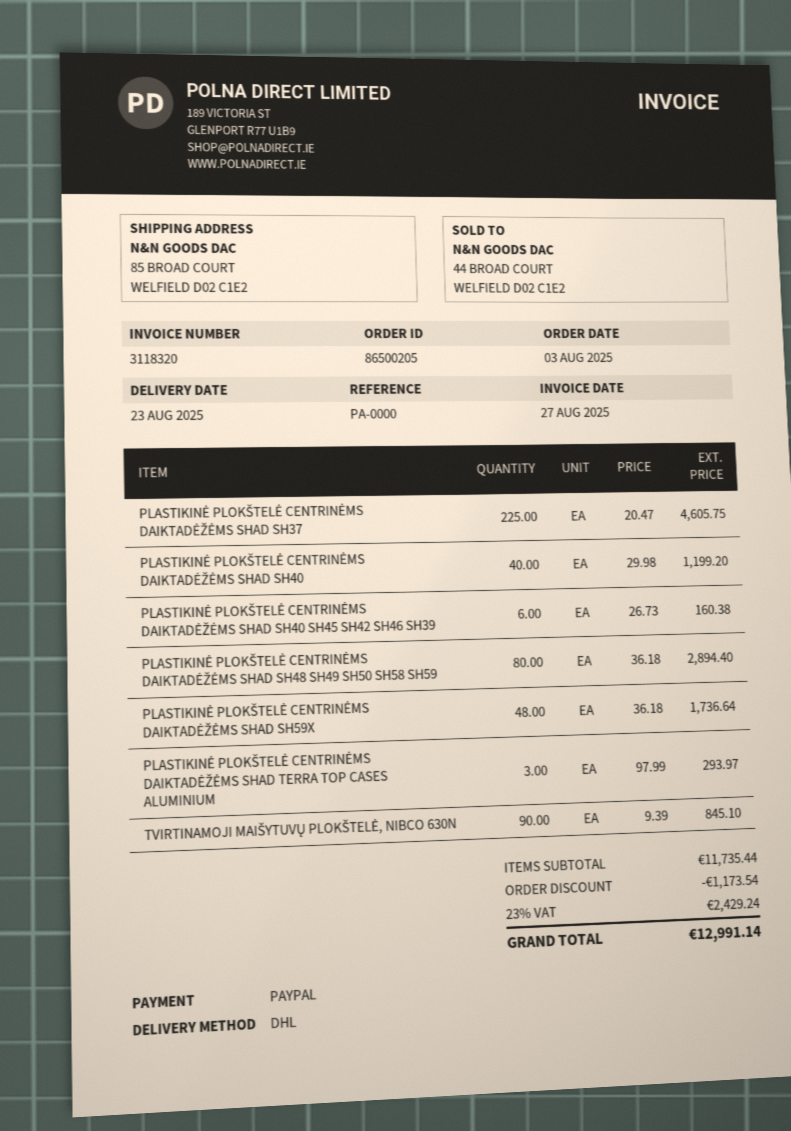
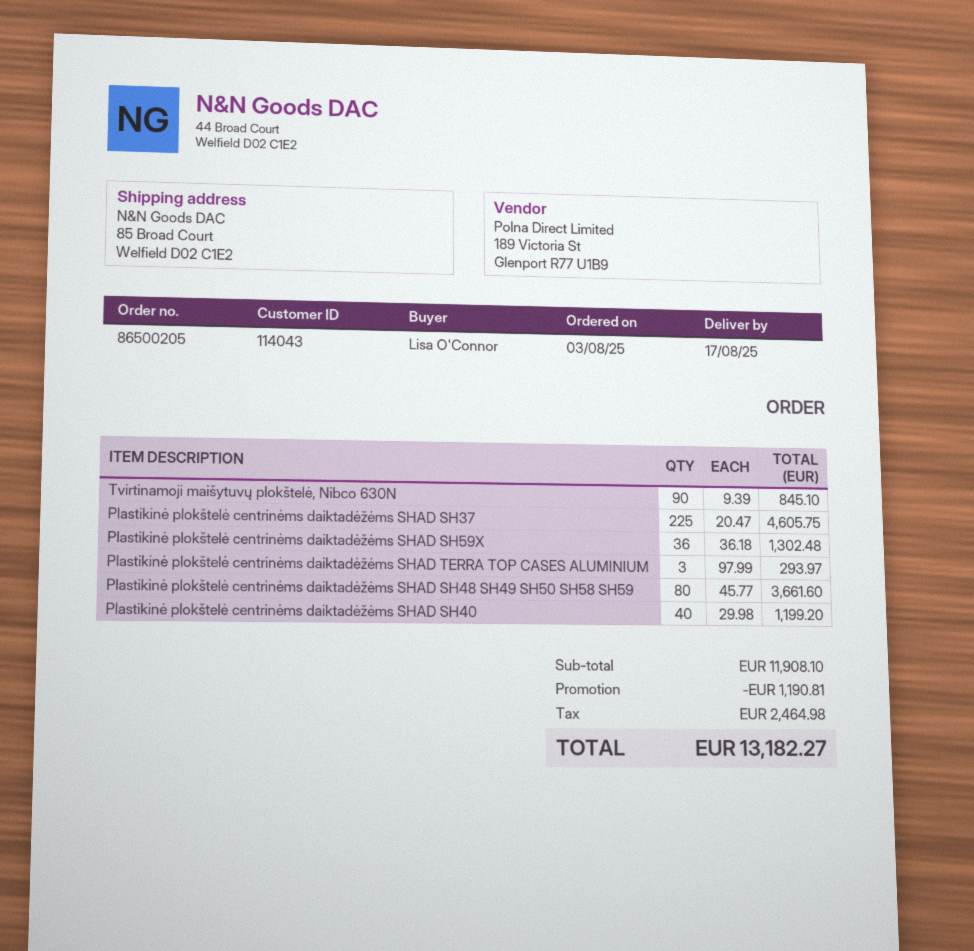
delivery date: 2025-08-23 -> 2025-08-17
PLASTIKINĖ PLOKŠTELĖ CENTRINĖMS DAIKTADĖŽĖMS SHAD SH40 SH45 SH42 SH46 SH39: 6 x 26.73 = 160.38 -> none
PLASTIKINĖ PLOKŠTELĖ CENTRINĖMS DAIKTADĖŽĖMS SHAD SH48 SH49 SH50 SH58 SH59: 80 x 36.18 = 2894.40 -> 80 x 45.77 = 3661.60
PLASTIKINĖ PLOKŠTELĖ CENTRINĖMS DAIKTADĖŽĖMS SHAD SH59X: 48 x 36.18 = 1736.64 -> 36 x 36.18 = 1302.48
subtotal: 11735.44 -> 11908.10
discount: 1173.54 -> 1190.81
tax: 2429.24 -> 2464.98
total: 12991.14 -> 13182.27

